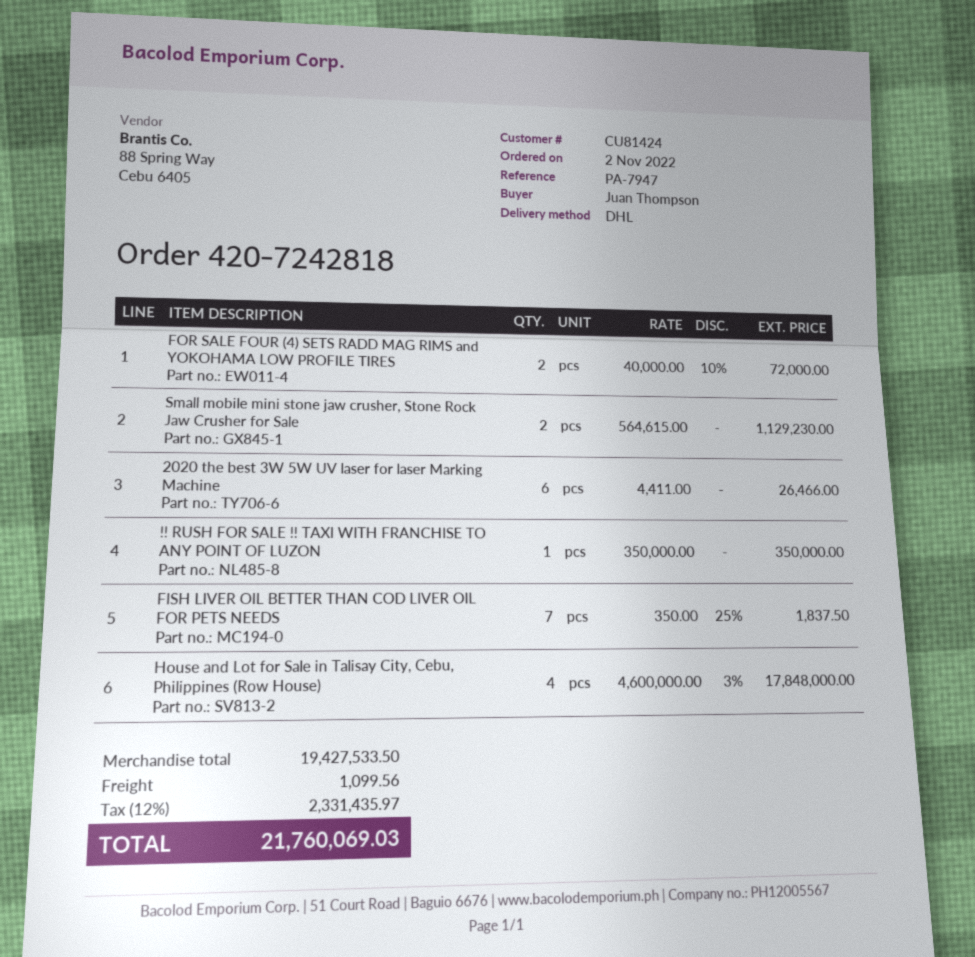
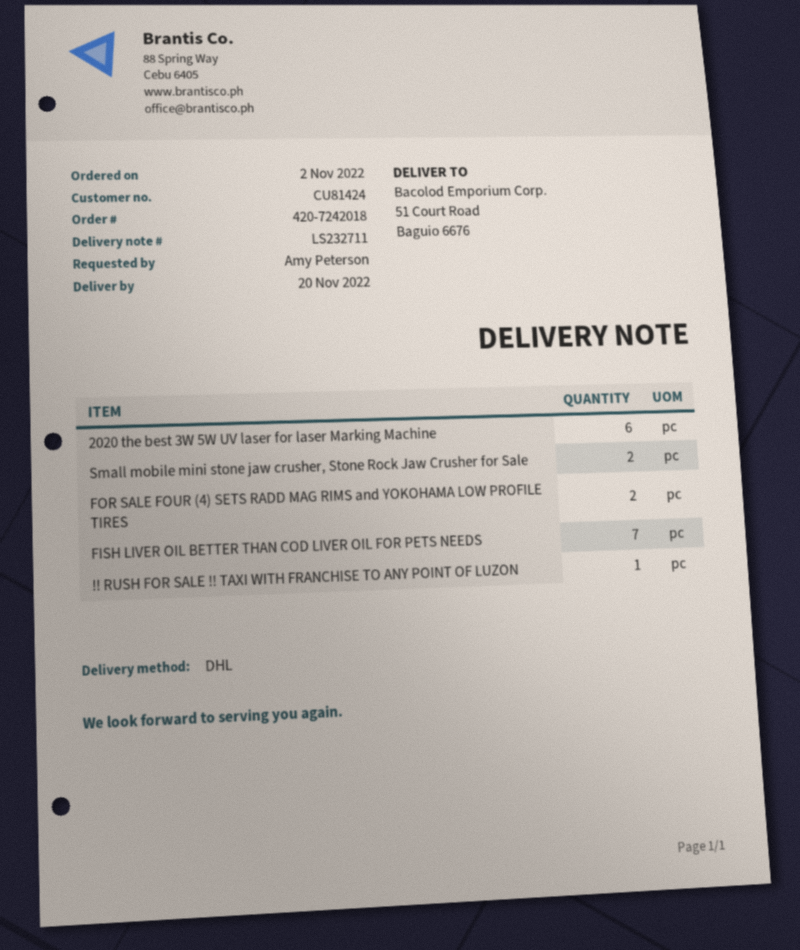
order number: 420-7242818 -> 420-7242018
ordered by: Juan Thompson -> Amy Peterson
House and Lot for Sale in Talisay City, Cebu, Philippines (Row House): 4 -> none

